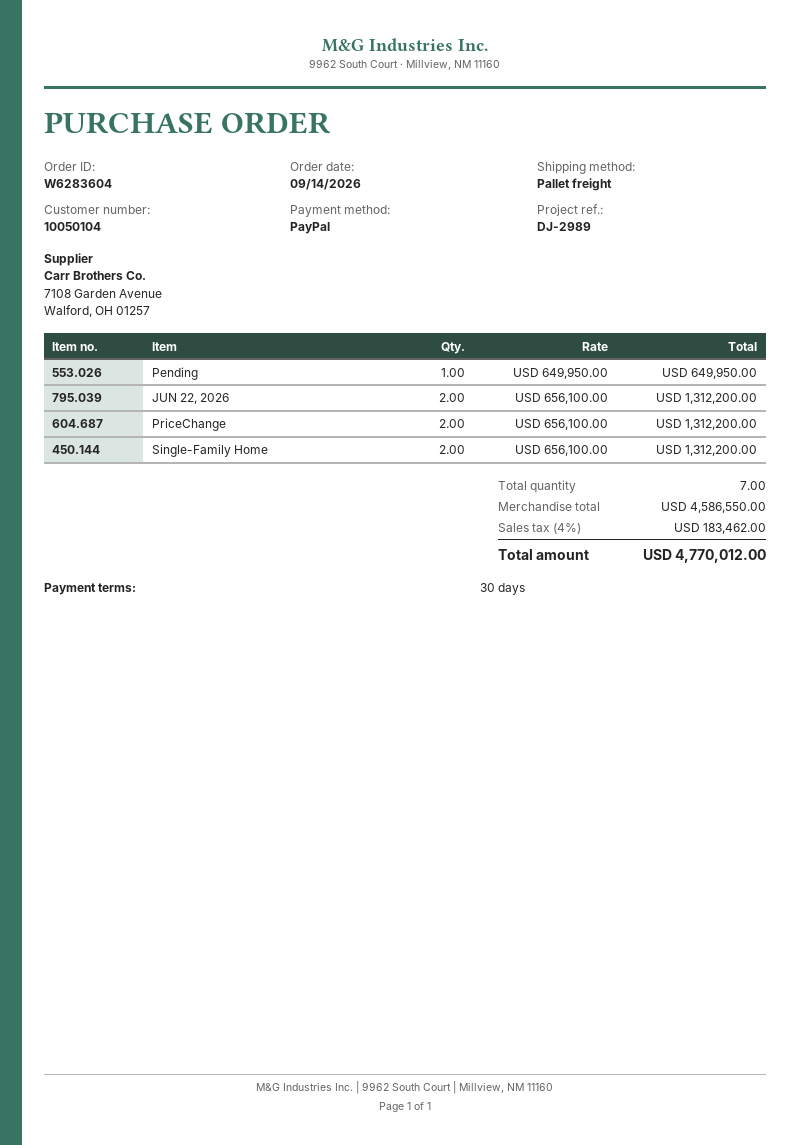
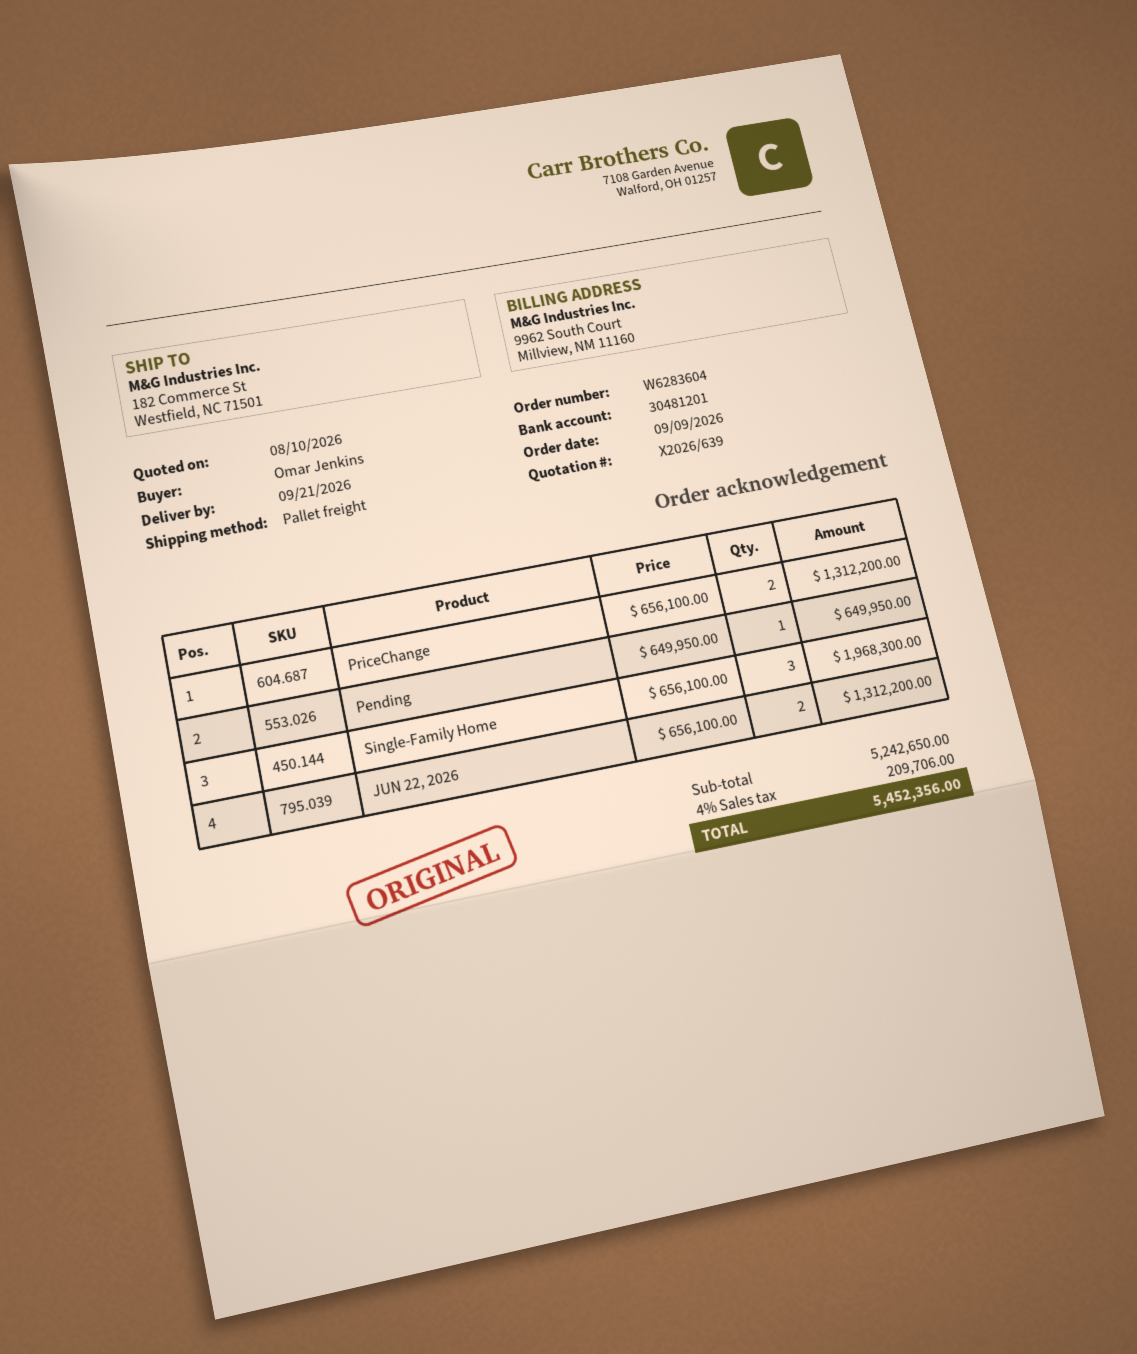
order date: 2026-09-14 -> 2026-09-09
Single-Family Home: 2 x 656100.00 = 1312200.00 -> 3 x 656100.00 = 1968300.00
subtotal: 4586550.00 -> 5242650.00
tax: 4% = 183462.00 -> 4% = 209706.00
total: 4770012.00 -> 5452356.00

